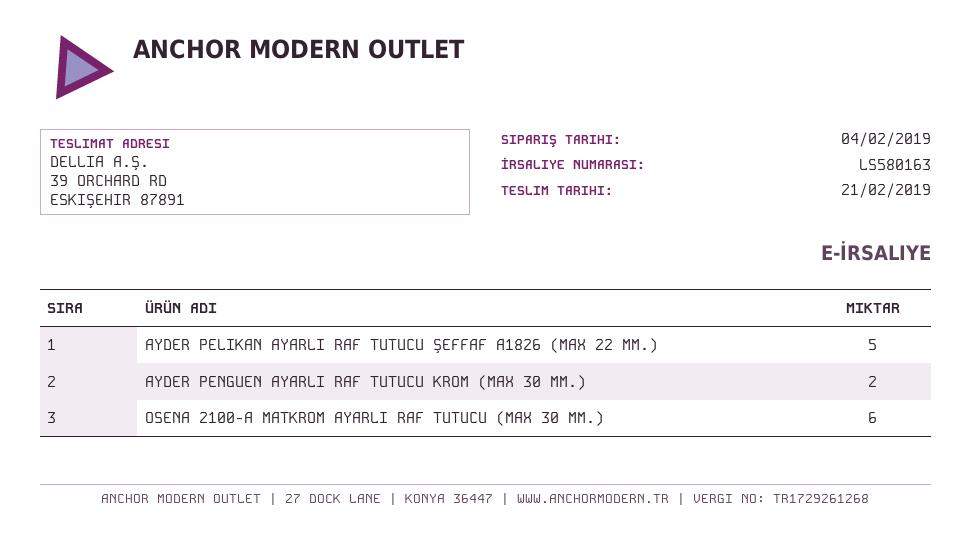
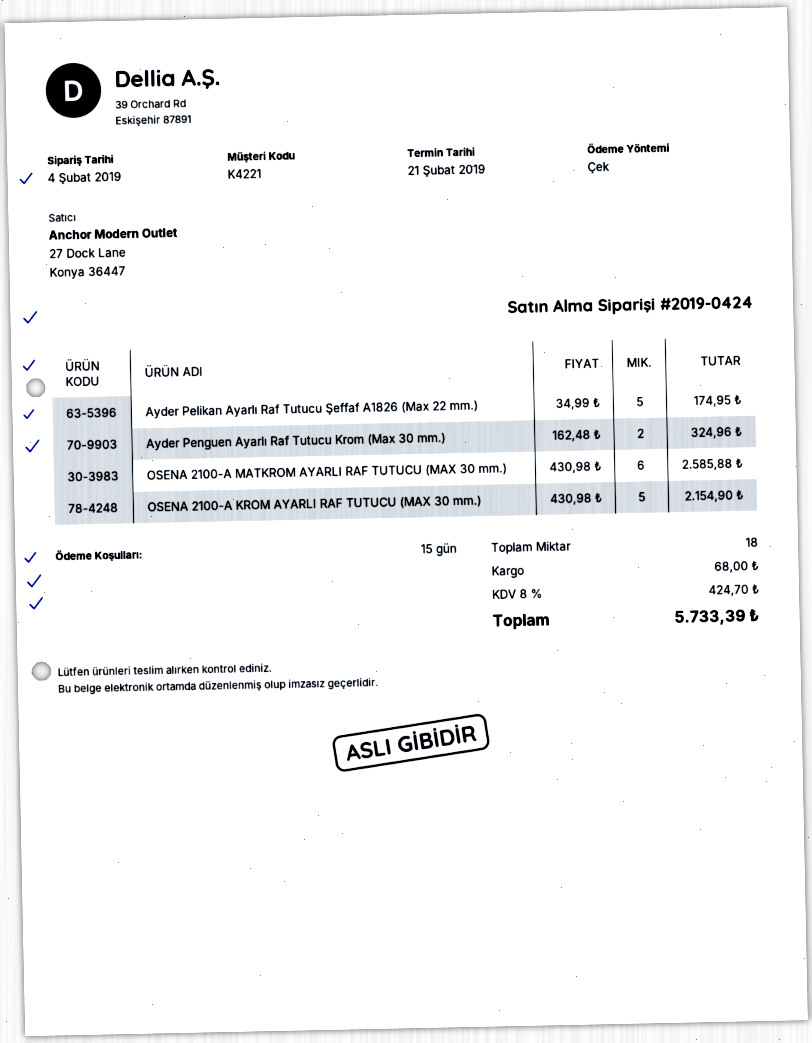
OSENA 2100-A KROM AYARLI RAF TUTUCU (MAX 30 mm.): none -> 5

